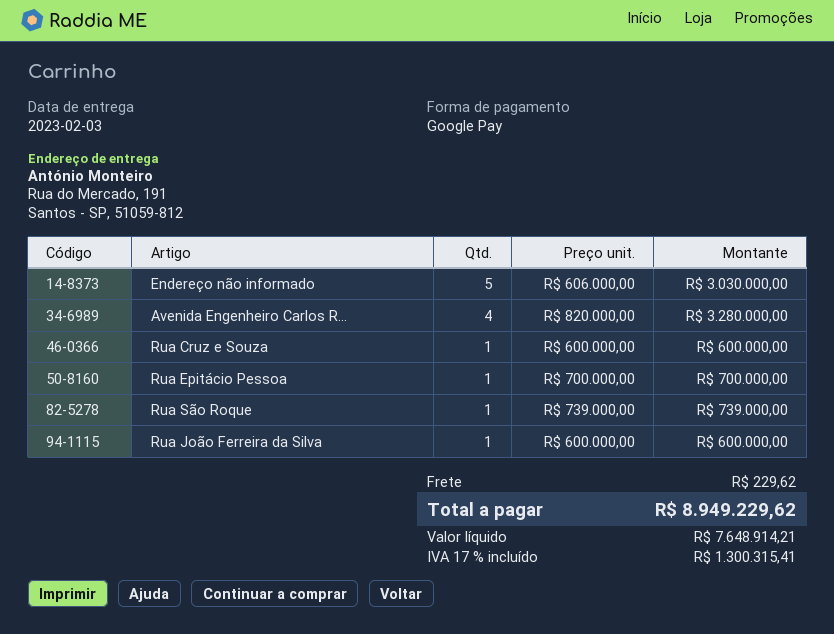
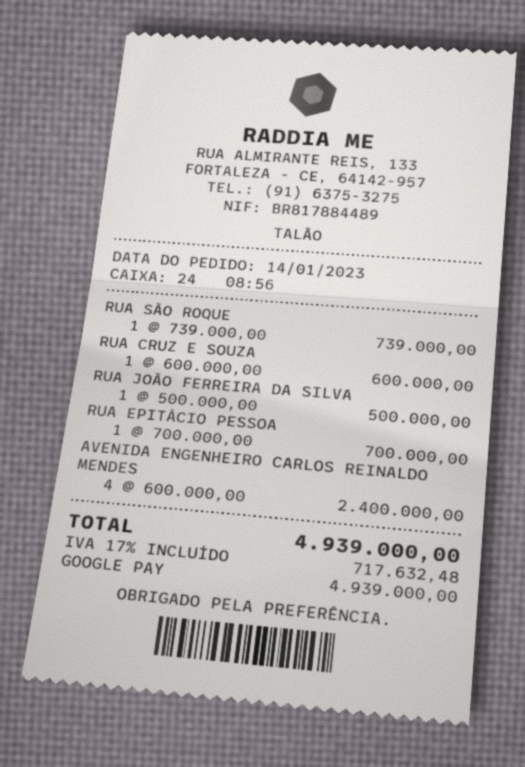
Endereço não informado: 5 x 606000.00 = 3030000.00 -> none
Avenida Engenheiro Carlos R...: 4 x 820000.00 = 3280000.00 -> 4 x 600000.00 = 2400000.00
Rua João Ferreira da Silva: 1 x 600000.00 = 600000.00 -> 1 x 500000.00 = 500000.00
shipping: 229.62 -> none
tax: 17% = 1300315.41 -> 17% = 717632.48
total: 8949229.62 -> 4939000.00

